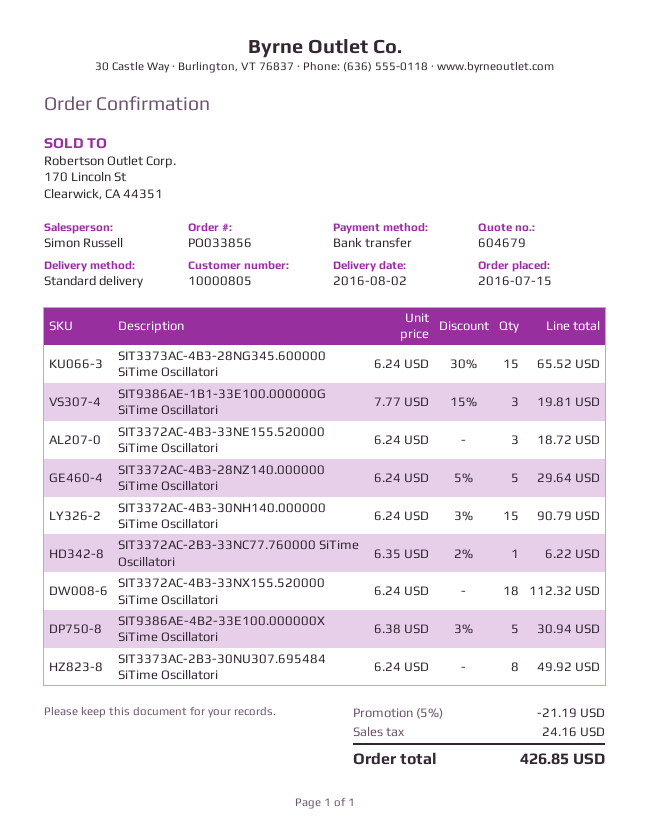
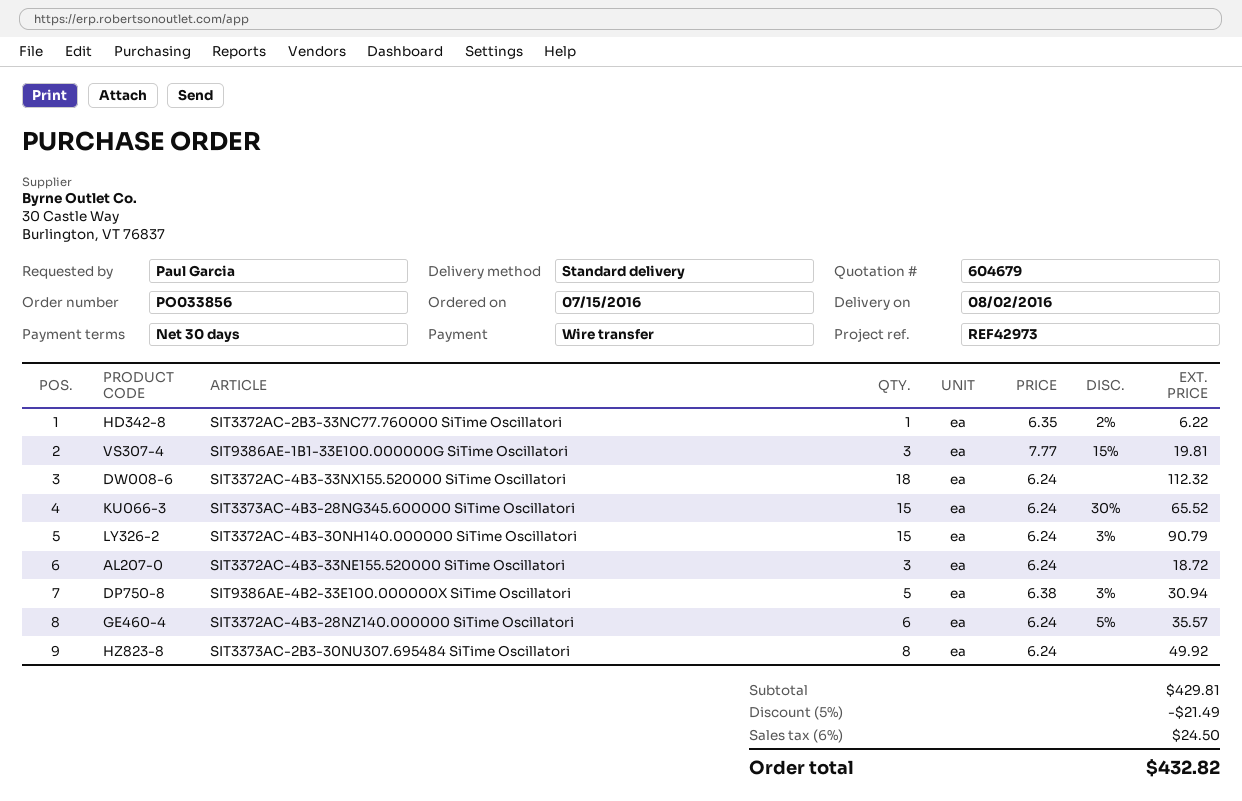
SIT3372AC-4B3-28NZ140.000000 SiTime Oscillatori: 5 x 6.24 - 5% = 29.64 -> 6 x 6.24 - 5% = 35.57
discount: 5% = 21.19 -> 5% = 21.49
tax: 24.16 -> 24.50
total: 426.85 -> 432.82

